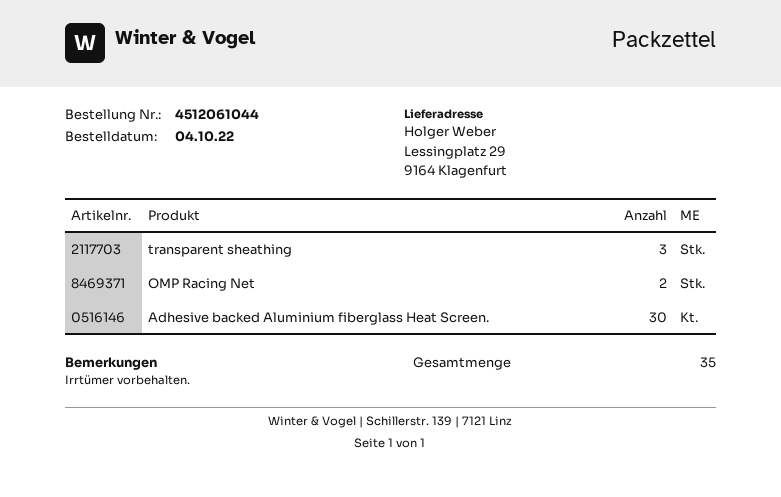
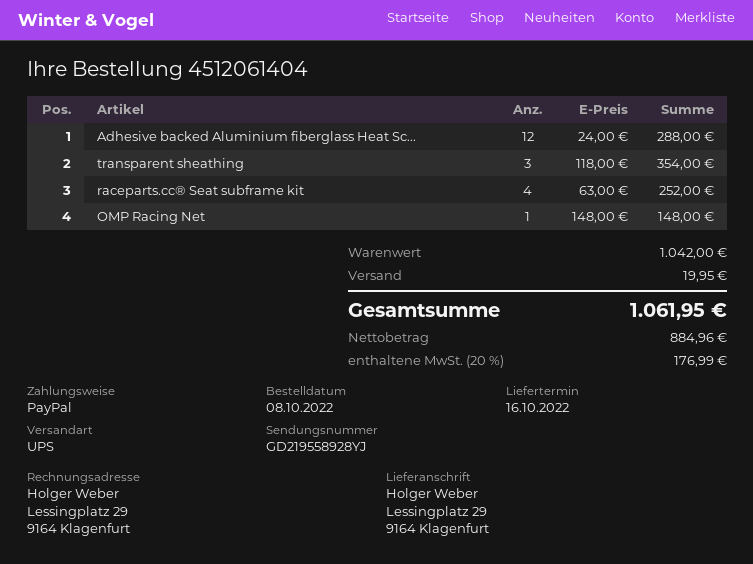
order number: 4512061044 -> 4512061404
order date: 2022-10-04 -> 2022-10-08
OMP Racing Net: 2 -> 1
Adhesive backed Aluminium fiberglass Heat Screen.: 30 -> 12
raceparts.cc® Seat subframe kit: none -> 4

